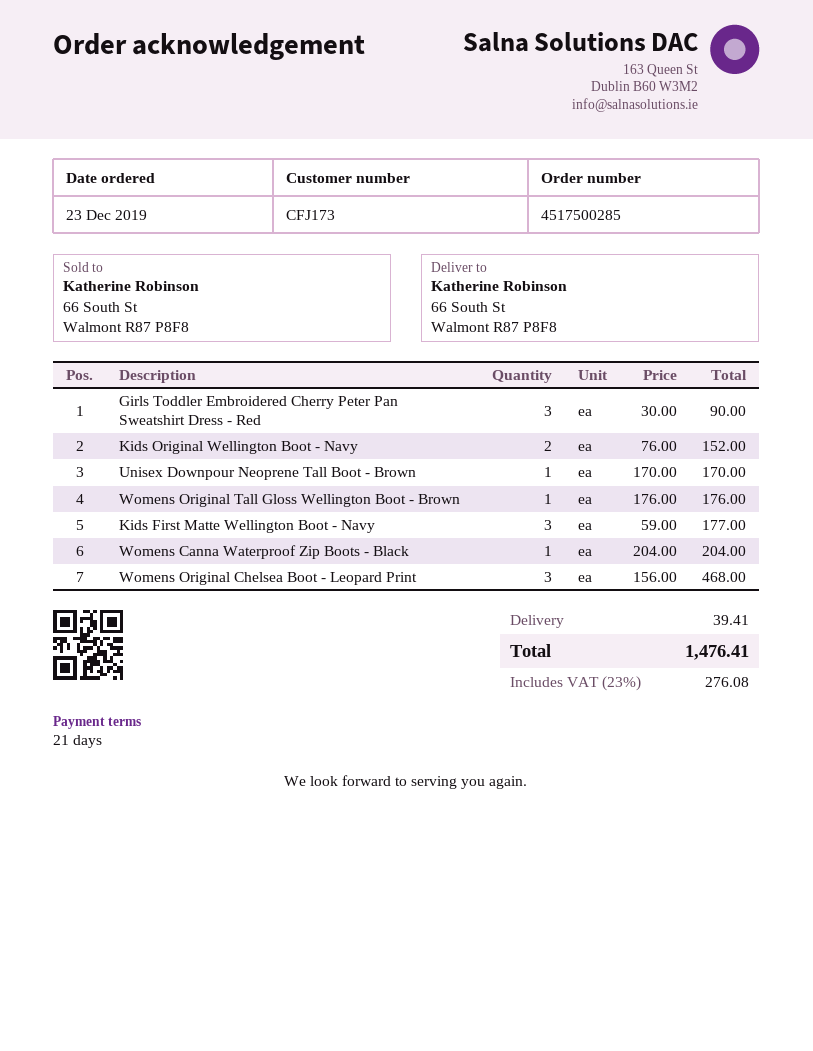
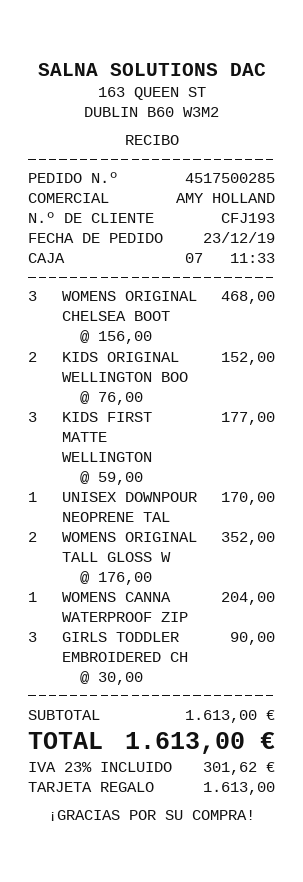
customer number: CFJ173 -> CFJ193
Womens Original Tall Gloss Wellington Boot - Brown: 1 x 176.00 = 176.00 -> 2 x 176.00 = 352.00
shipping: 39.41 -> none
tax: 23% = 276.08 -> 23% = 301.62
total: 1476.41 -> 1613.00

